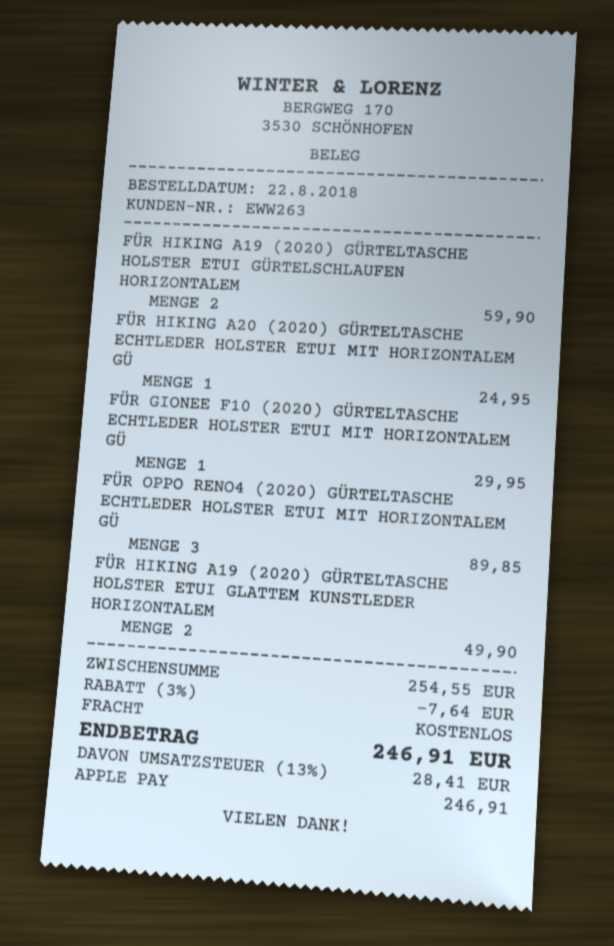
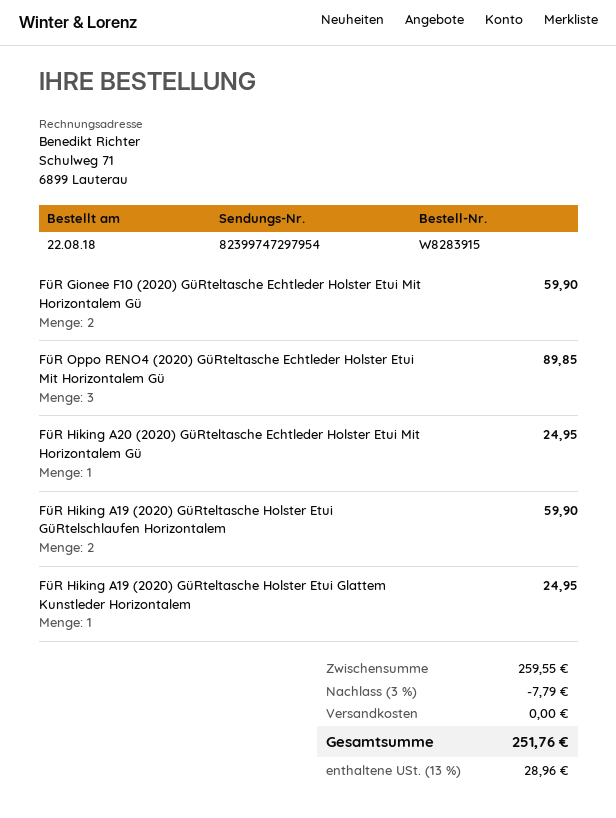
FÜR GIONEE F10 (2020) GÜRTELTASCHE ECHTLEDER HOLSTER ETUI MIT HORIZONTALEM GÜ: 1 for 29.95 -> 2 for 59.90
FÜR HIKING A19 (2020) GÜRTELTASCHE HOLSTER ETUI GLATTEM KUNSTLEDER HORIZONTALEM: 2 for 49.90 -> 1 for 24.95
subtotal: 254.55 -> 259.55
discount: 3% = 7.64 -> 3% = 7.79
tax: 13% = 28.41 -> 13% = 28.96
total: 246.91 -> 251.76

